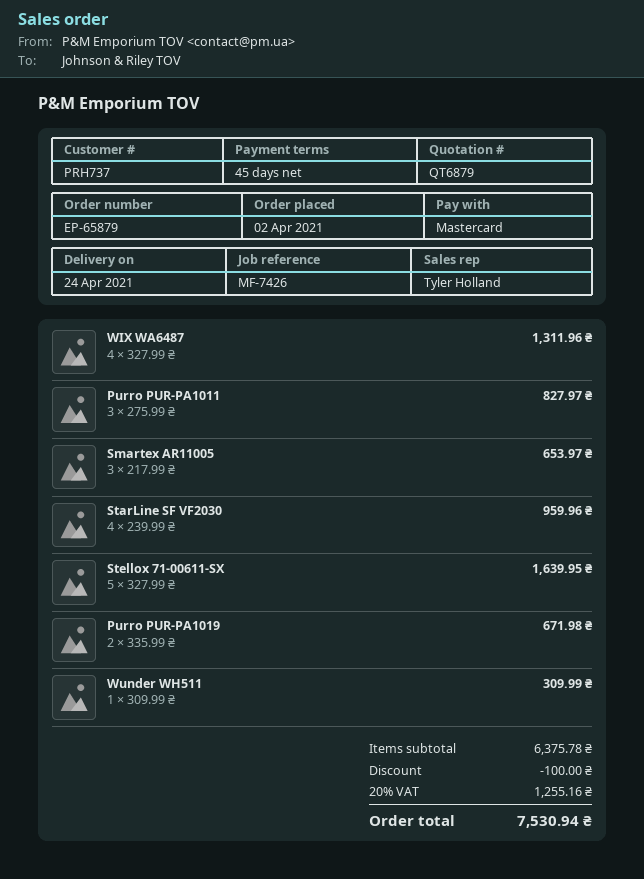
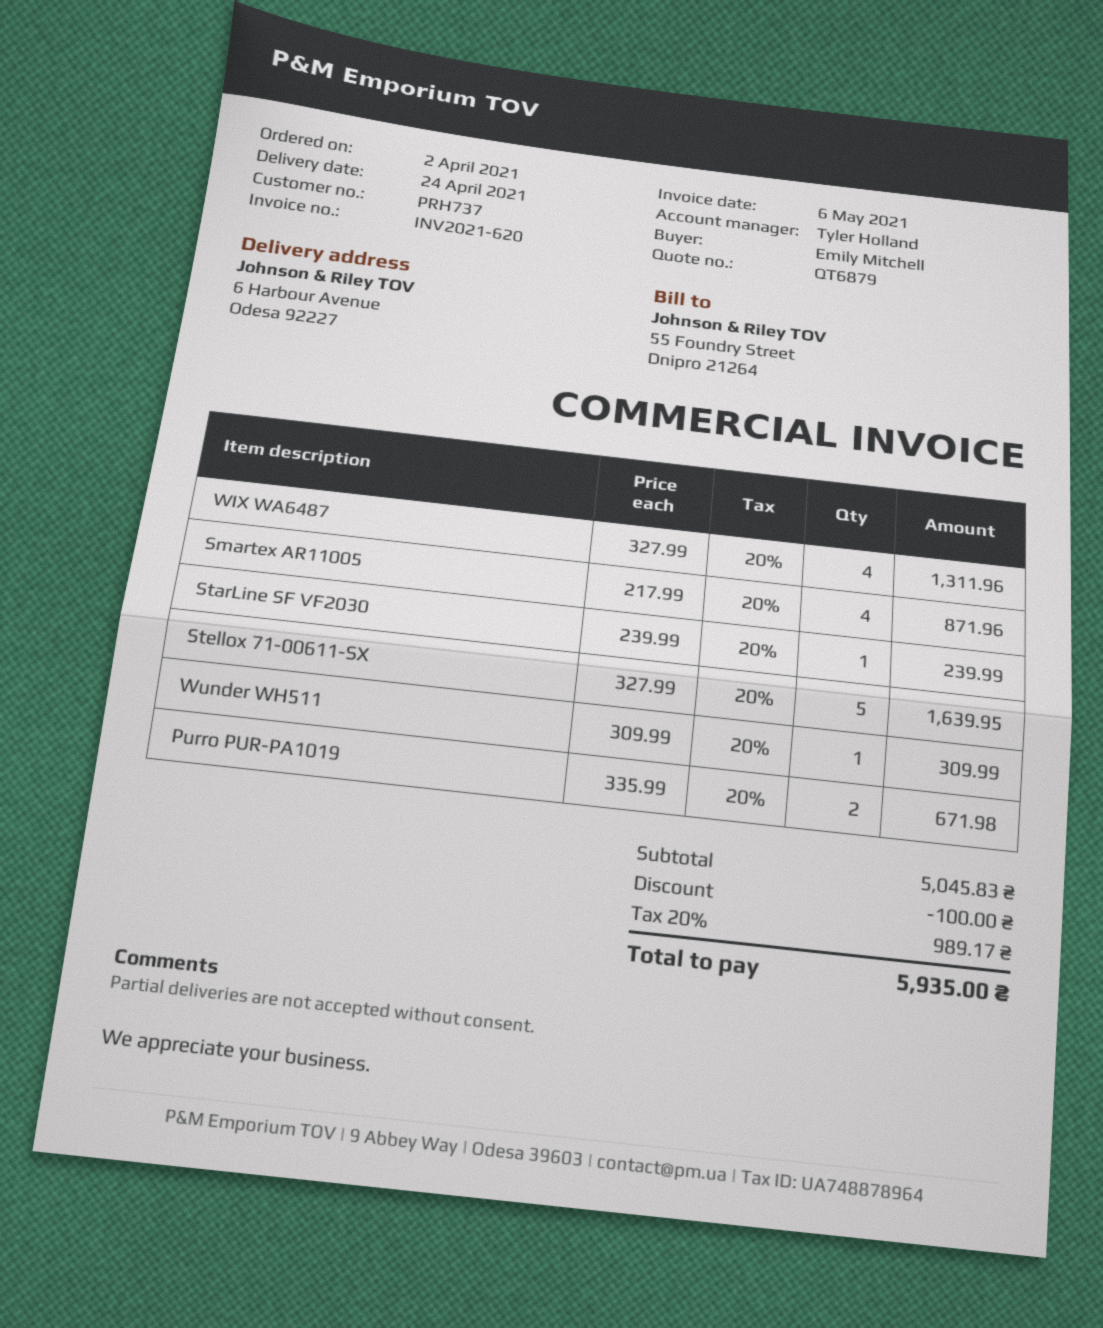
Purro PUR-PA1011: 3 x 275.99 = 827.97 -> none
Smartex AR11005: 3 x 217.99 = 653.97 -> 4 x 217.99 = 871.96
StarLine SF VF2030: 4 x 239.99 = 959.96 -> 1 x 239.99 = 239.99
subtotal: 6375.78 -> 5045.83
tax: 20% = 1255.16 -> 20% = 989.17
total: 7530.94 -> 5935.00

